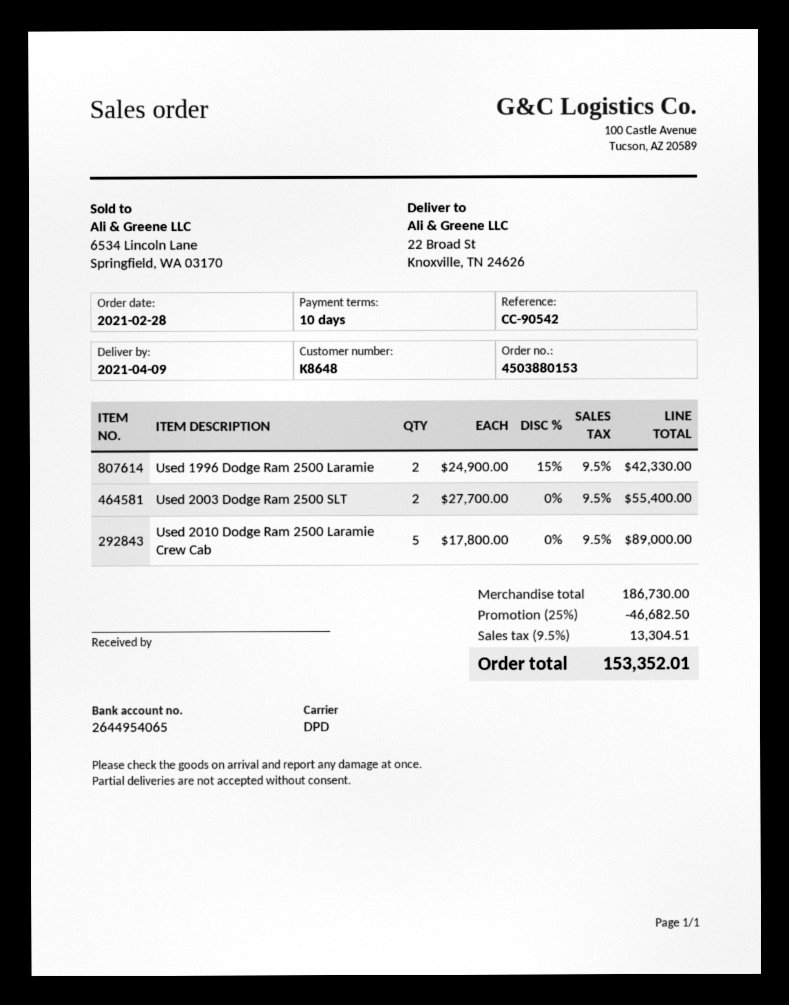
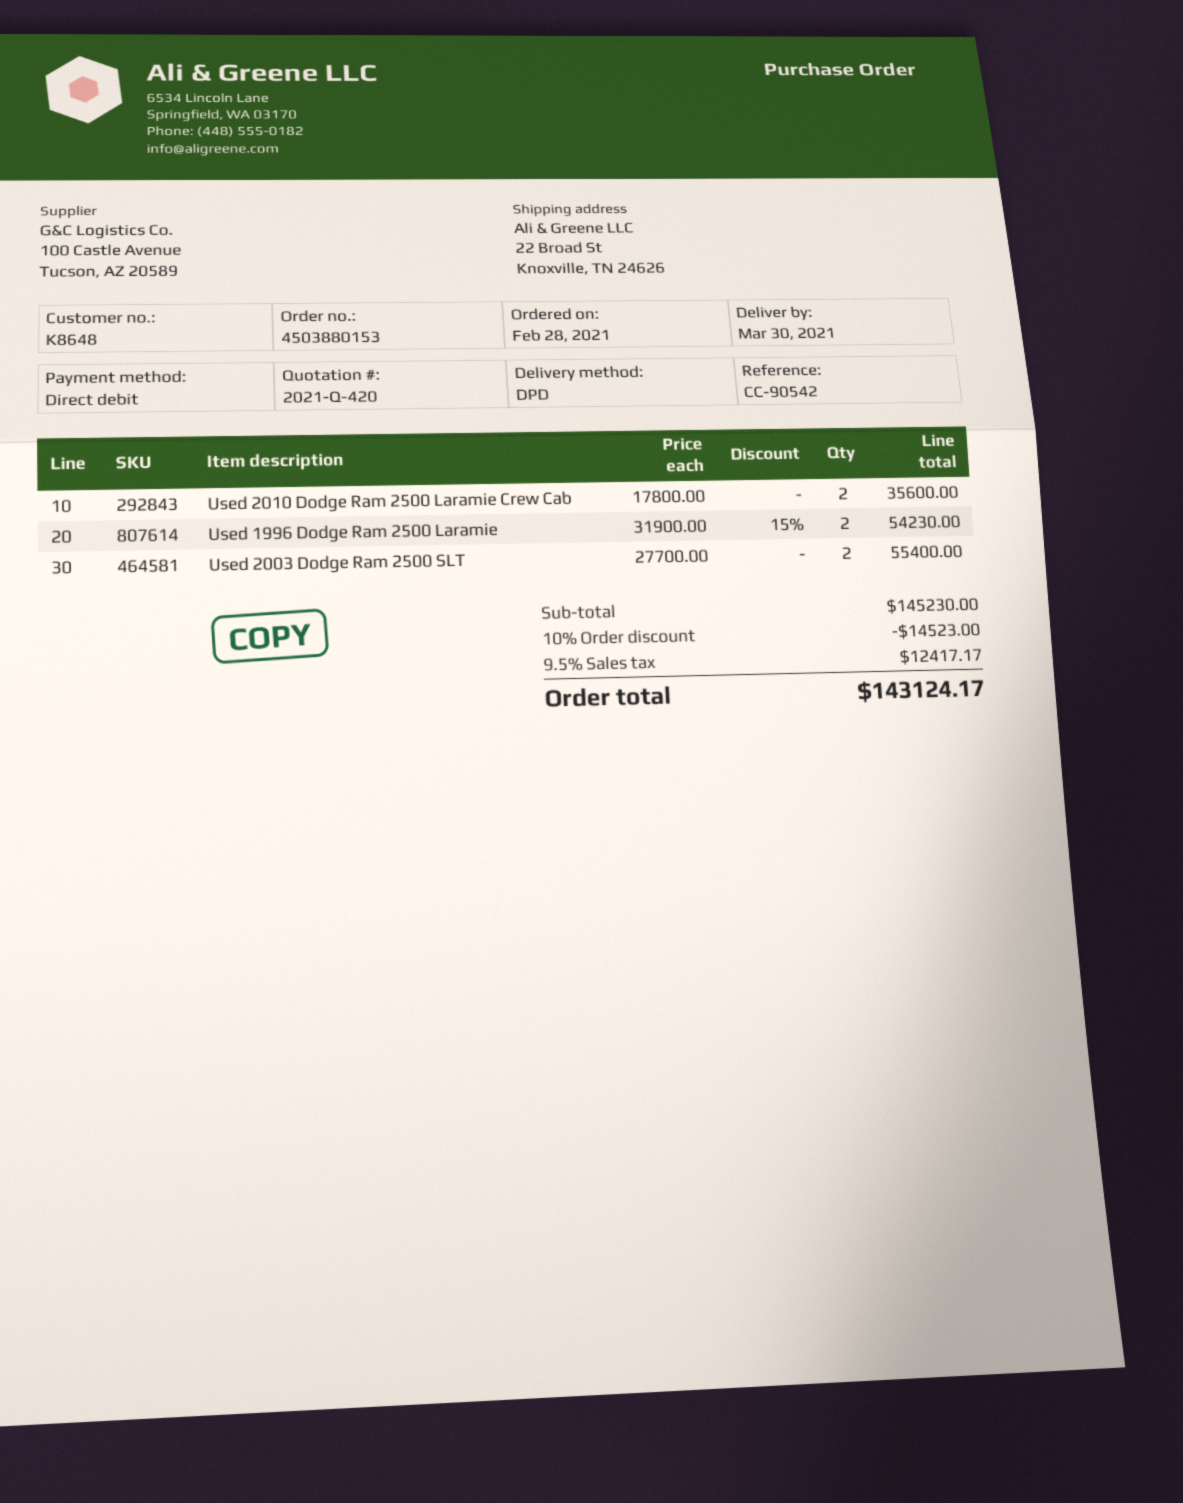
delivery date: 2021-04-09 -> 2021-03-30
Used 1996 Dodge Ram 2500 Laramie: 2 x 24900.00 - 15% = 42330.00 -> 2 x 31900.00 - 15% = 54230.00
Used 2010 Dodge Ram 2500 Laramie Crew Cab: 5 x 17800.00 = 89000.00 -> 2 x 17800.00 = 35600.00
subtotal: 186730.00 -> 145230.00
discount: 25% = 46682.50 -> 10% = 14523.00
tax: 9.5% = 13304.51 -> 9.5% = 12417.17
total: 153352.01 -> 143124.17

